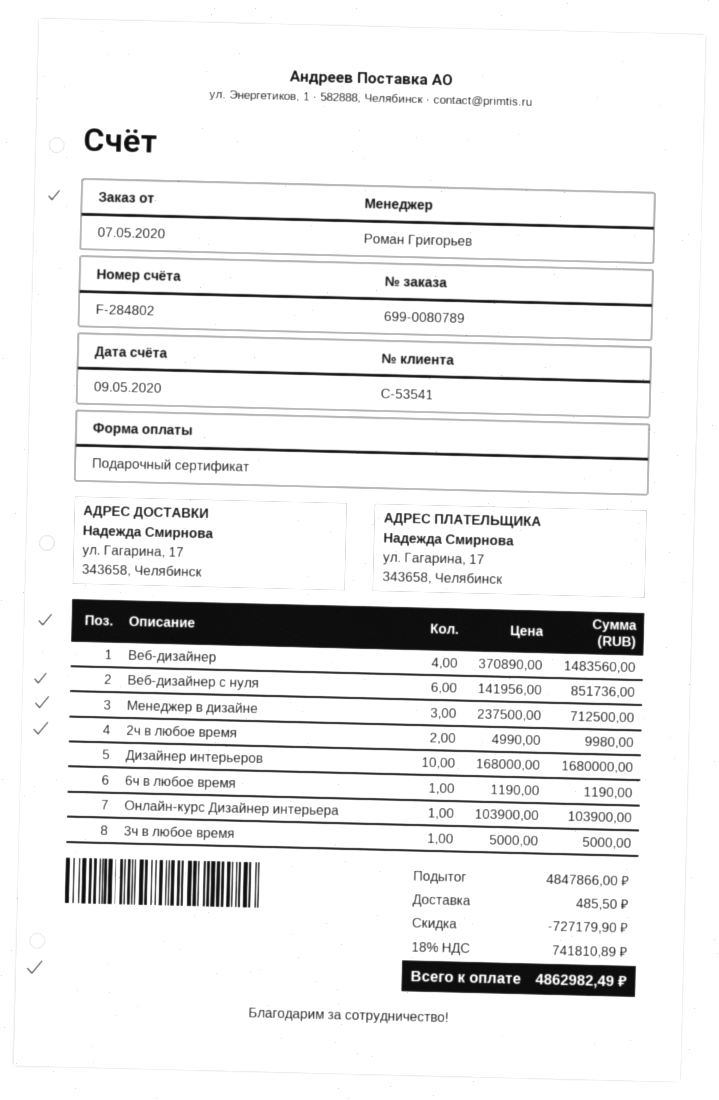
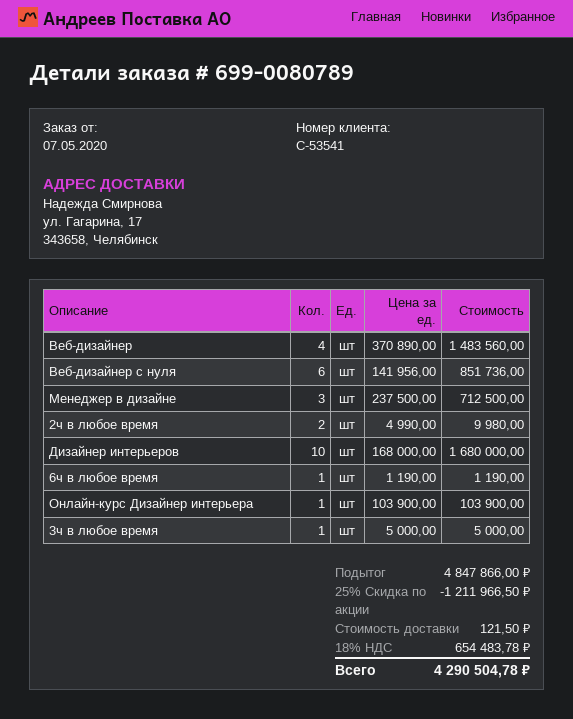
discount: 727179.90 -> 1211966.50
shipping: 485.50 -> 121.50
tax: 18% = 741810.89 -> 18% = 654483.78
total: 4862982.49 -> 4290504.78

